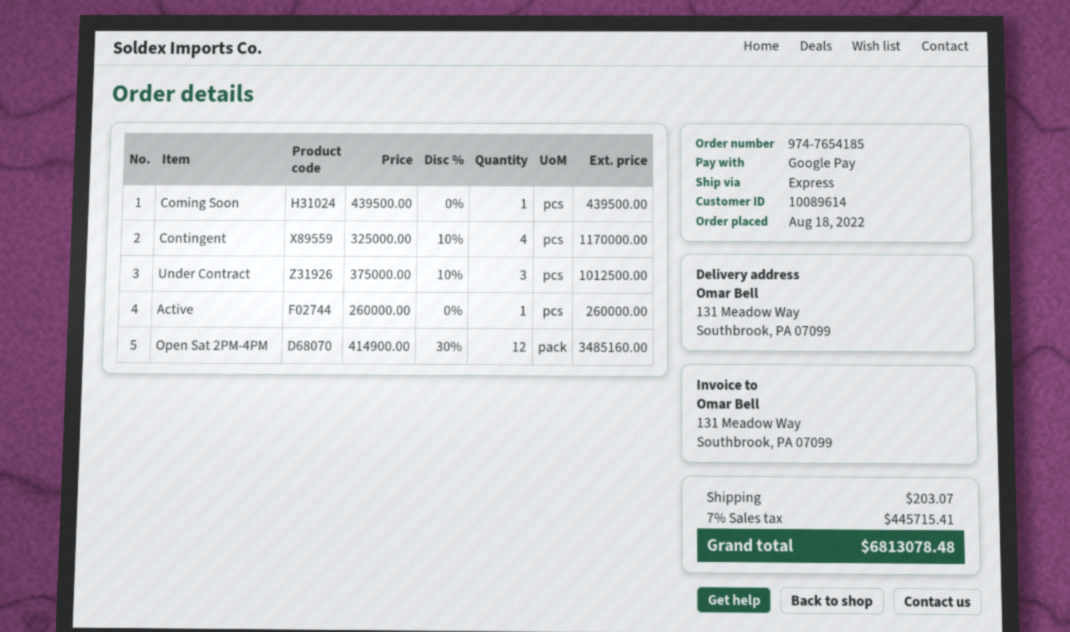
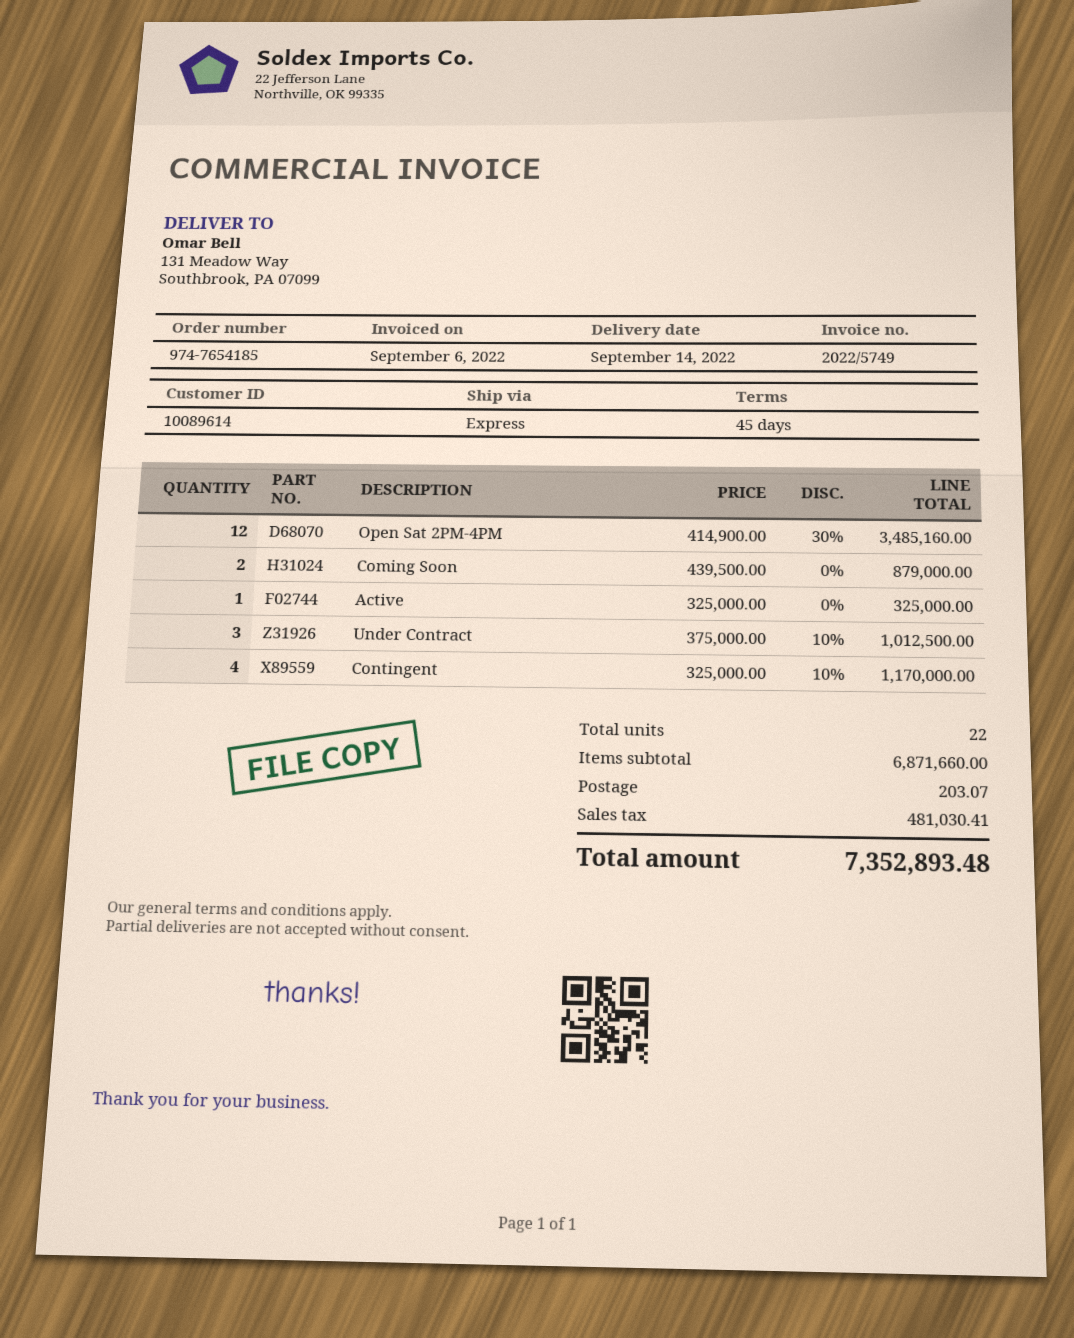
Coming Soon: 1 x 439500.00 = 439500.00 -> 2 x 439500.00 = 879000.00
Active: 1 x 260000.00 = 260000.00 -> 1 x 325000.00 = 325000.00
tax: 445715.41 -> 481030.41
total: 6813078.48 -> 7352893.48

